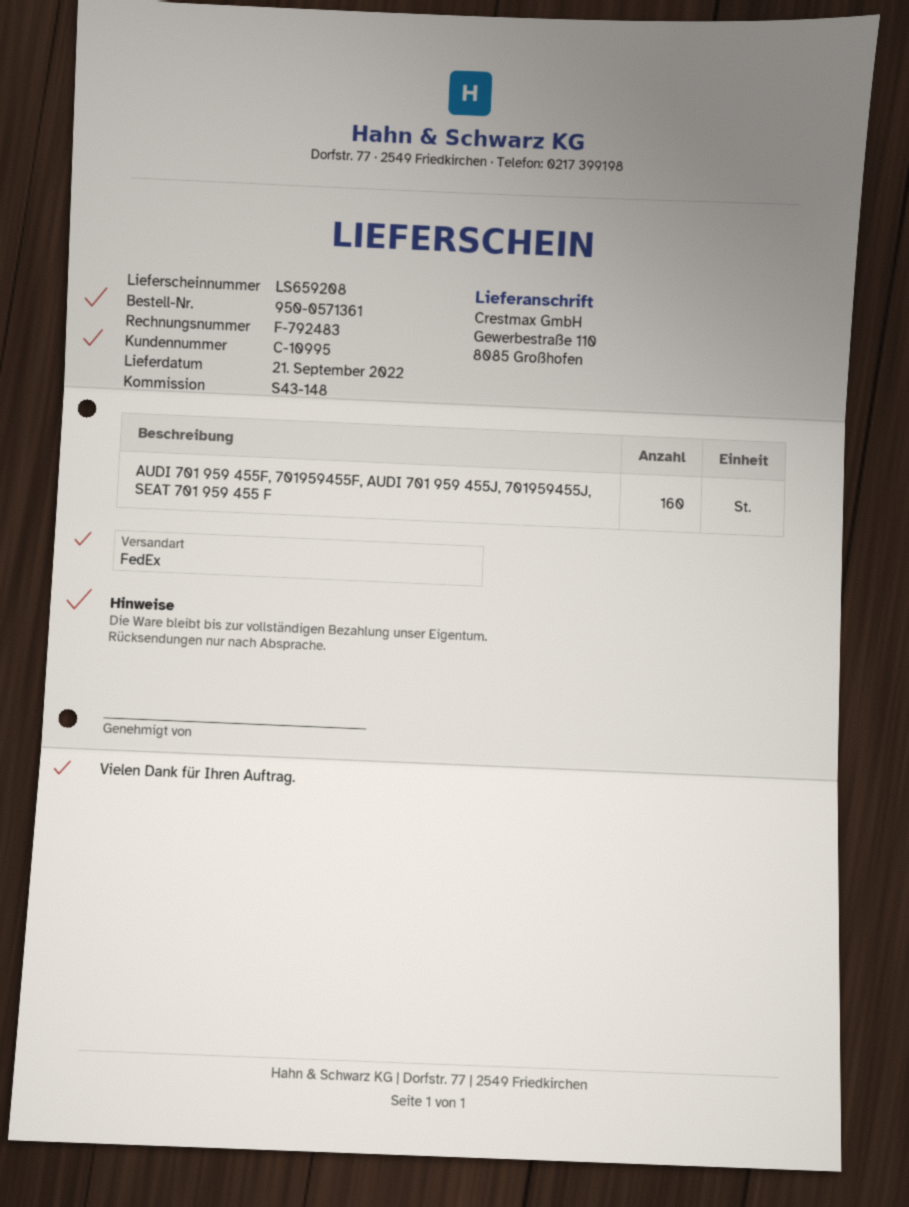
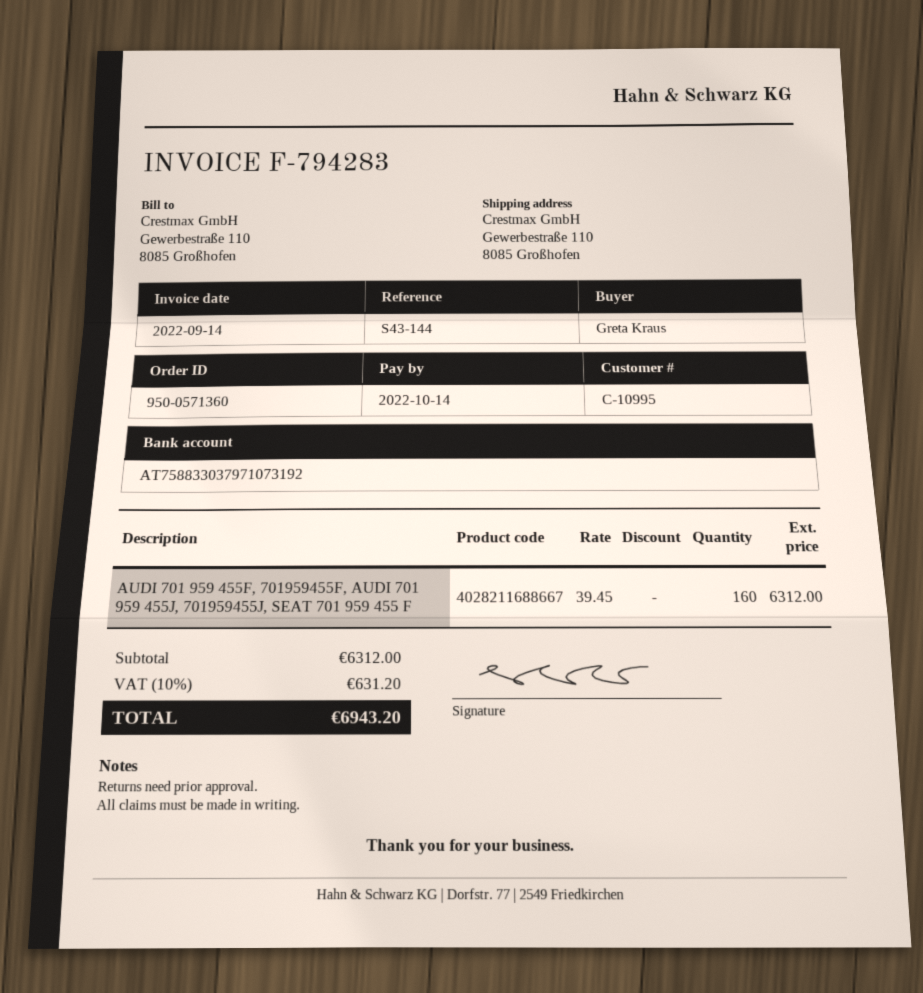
order number: 950-0571361 -> 950-0571360
invoice number: F-792483 -> F-794283
reference: S43-148 -> S43-144

